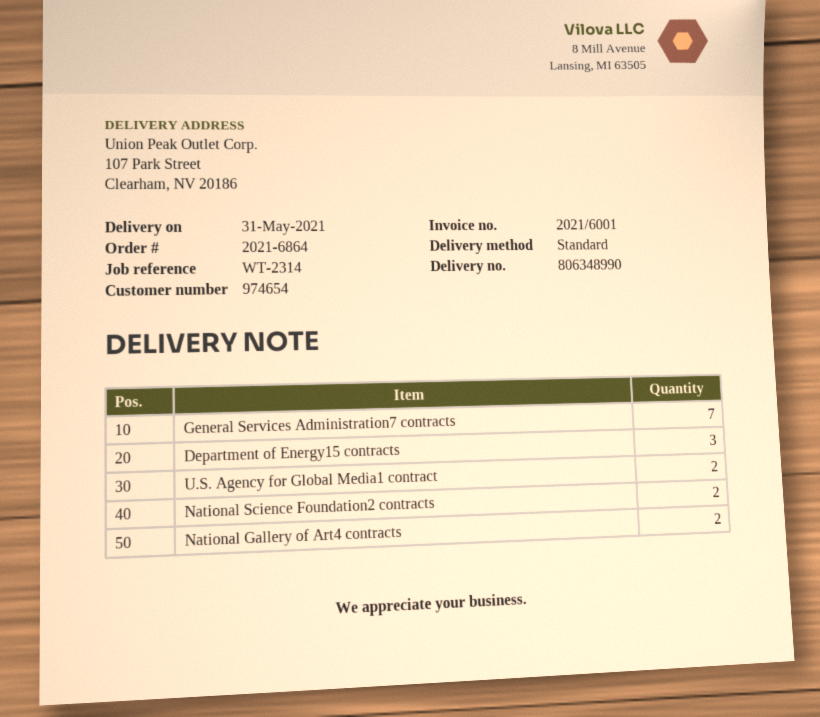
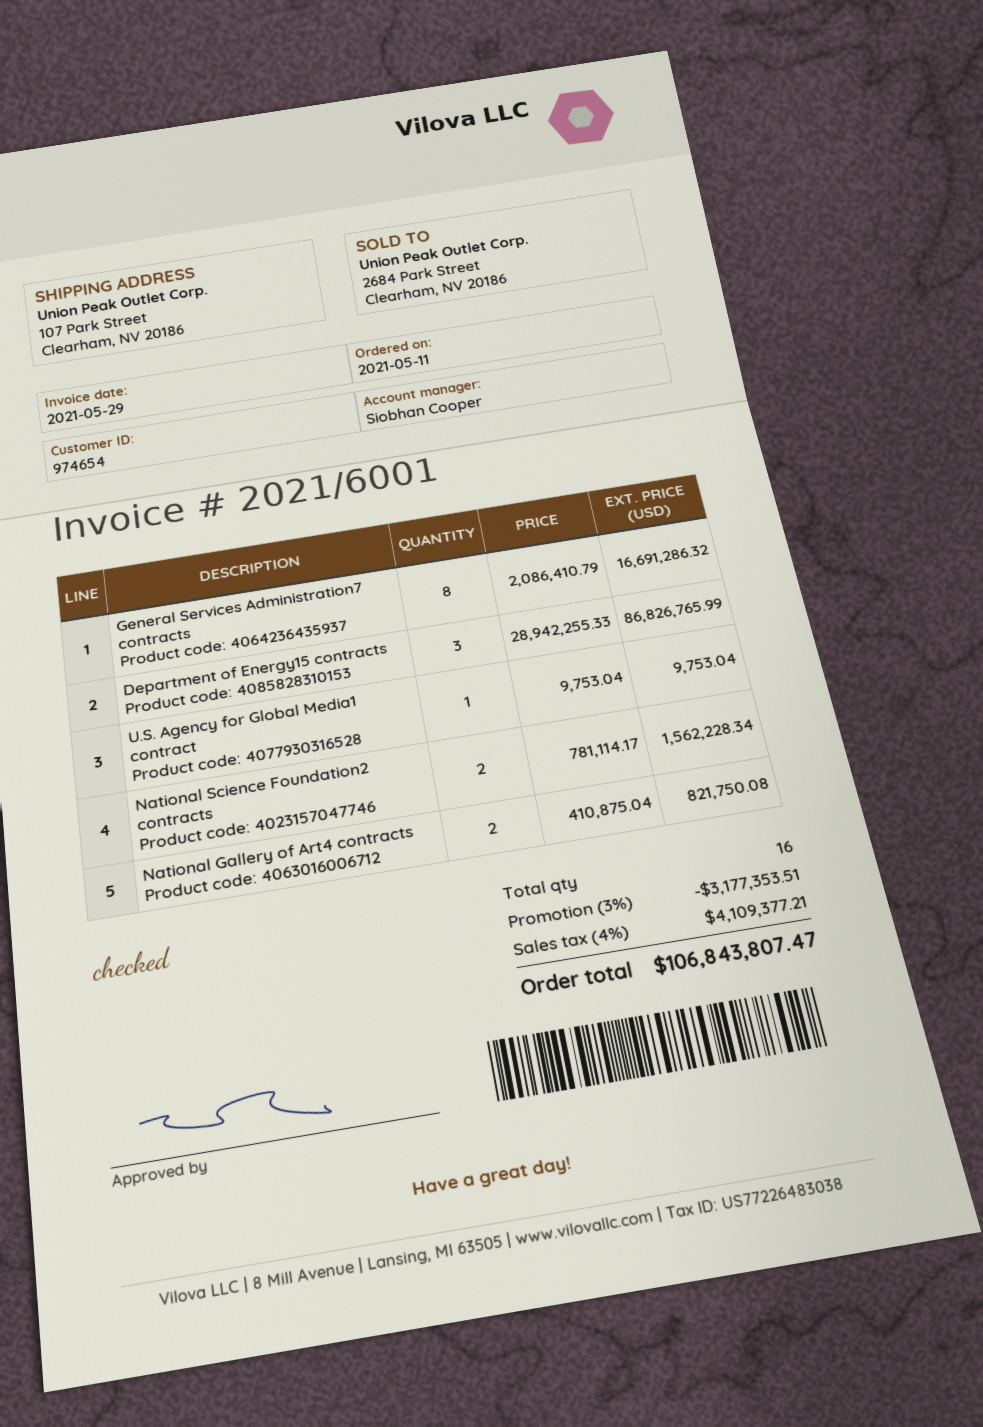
General Services Administration7 contracts: 7 -> 8
U.S. Agency for Global Media1 contract: 2 -> 1

